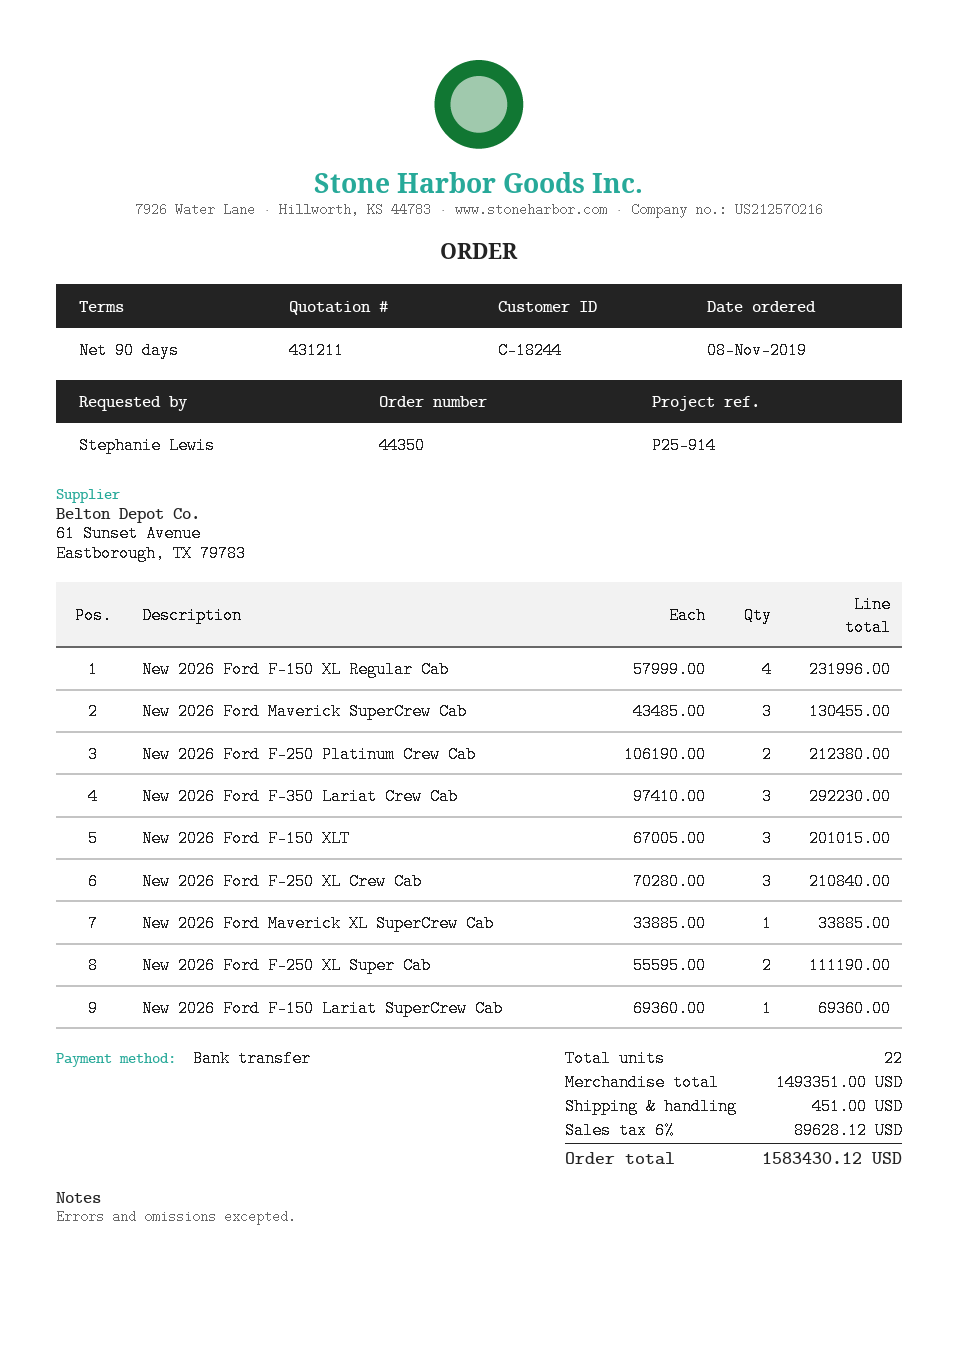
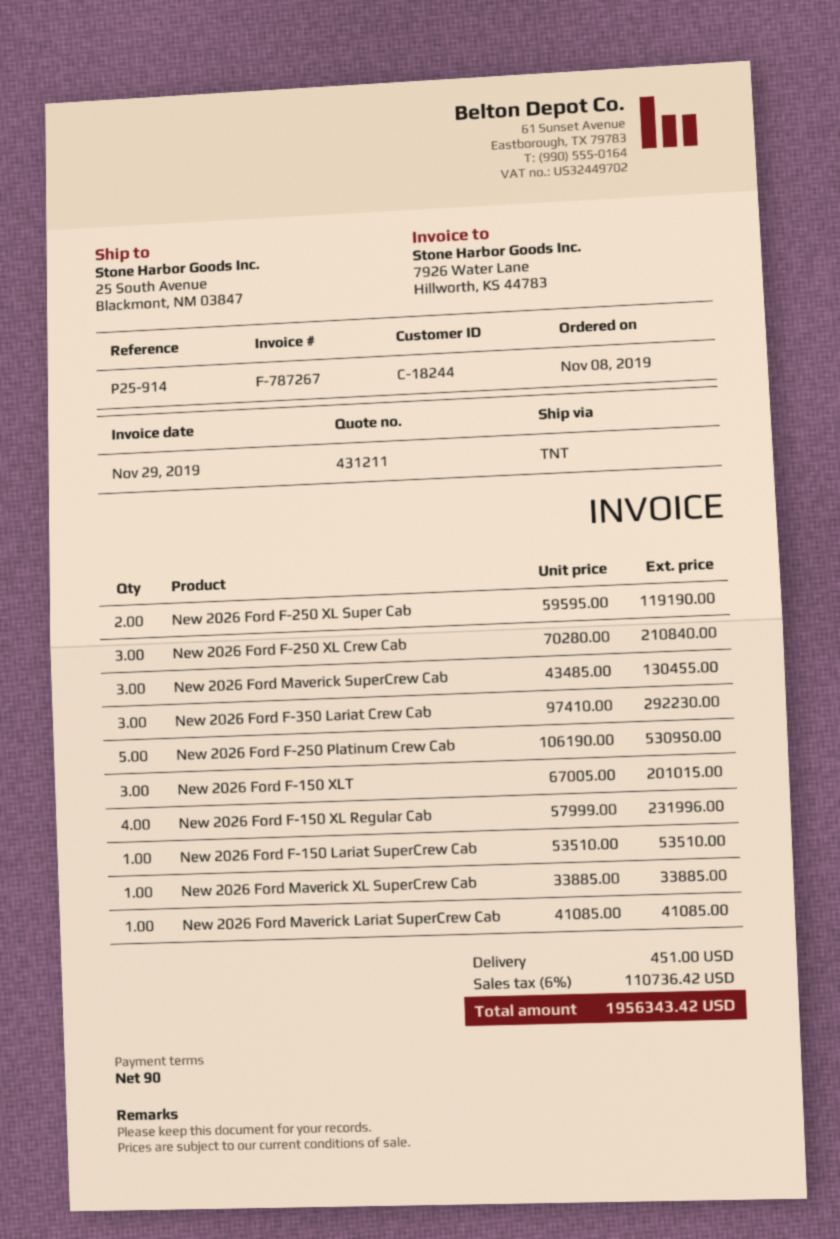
New 2026 Ford F-250 Platinum Crew Cab: 2 x 106190.00 = 212380.00 -> 5 x 106190.00 = 530950.00
New 2026 Ford F-250 XL Super Cab: 2 x 55595.00 = 111190.00 -> 2 x 59595.00 = 119190.00
New 2026 Ford F-150 Lariat SuperCrew Cab: 1 x 69360.00 = 69360.00 -> 1 x 53510.00 = 53510.00
New 2026 Ford Maverick Lariat SuperCrew Cab: none -> 1 x 41085.00 = 41085.00
tax: 6% = 89628.12 -> 6% = 110736.42
total: 1583430.12 -> 1956343.42

